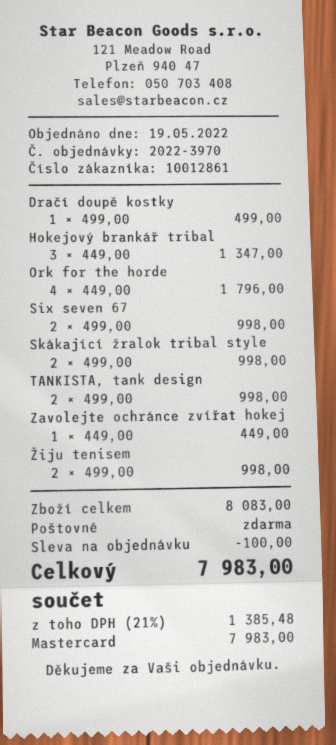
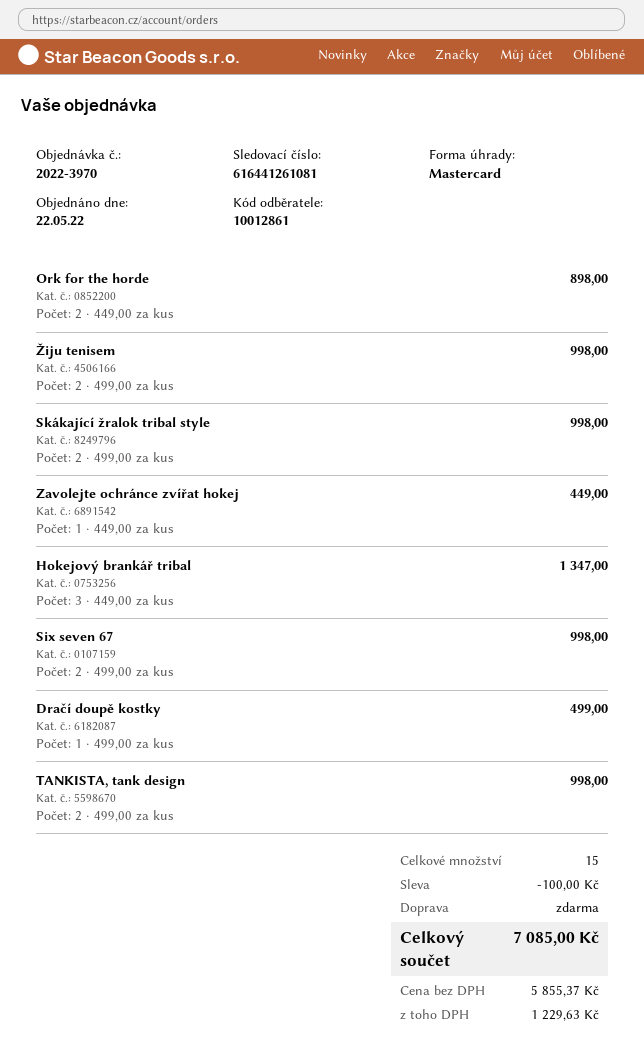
order date: 2022-05-19 -> 2022-05-22
Ork for the horde: 4 x 449.00 = 1796.00 -> 2 x 449.00 = 898.00
tax: 1385.48 -> 1229.63
total: 7983.00 -> 7085.00

